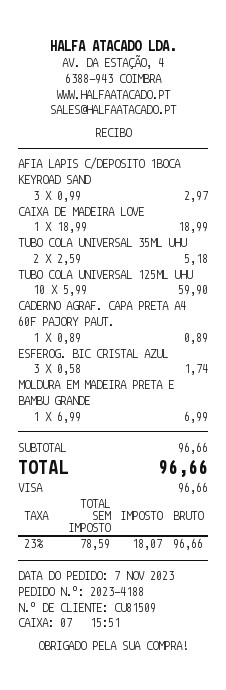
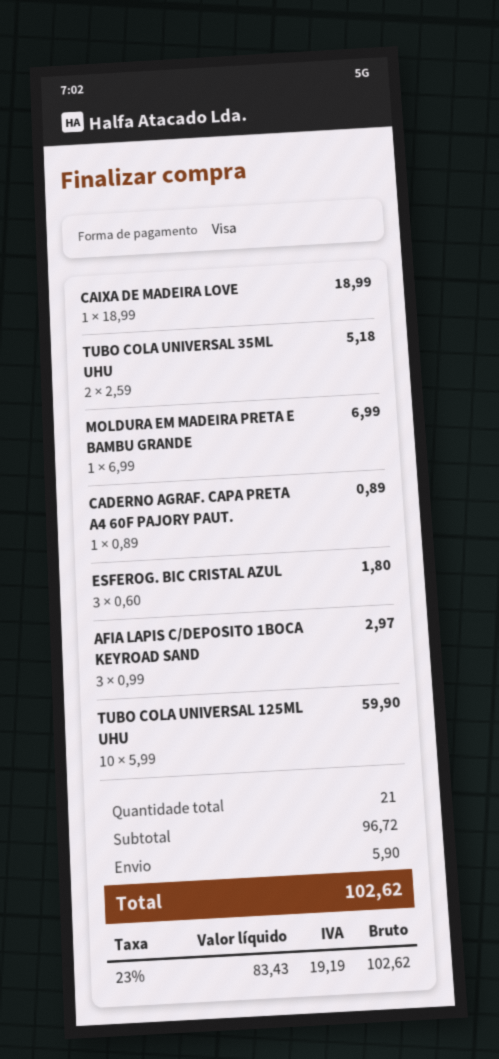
ESFEROG. BIC CRISTAL AZUL: 3 x 0.58 = 1.74 -> 3 x 0.60 = 1.80
subtotal: 96.66 -> 96.72
shipping: none -> 5.90
net: 78.59 -> 83.43
tax: 23% = 18.07 -> 23% = 19.19
total: 96.66 -> 102.62

